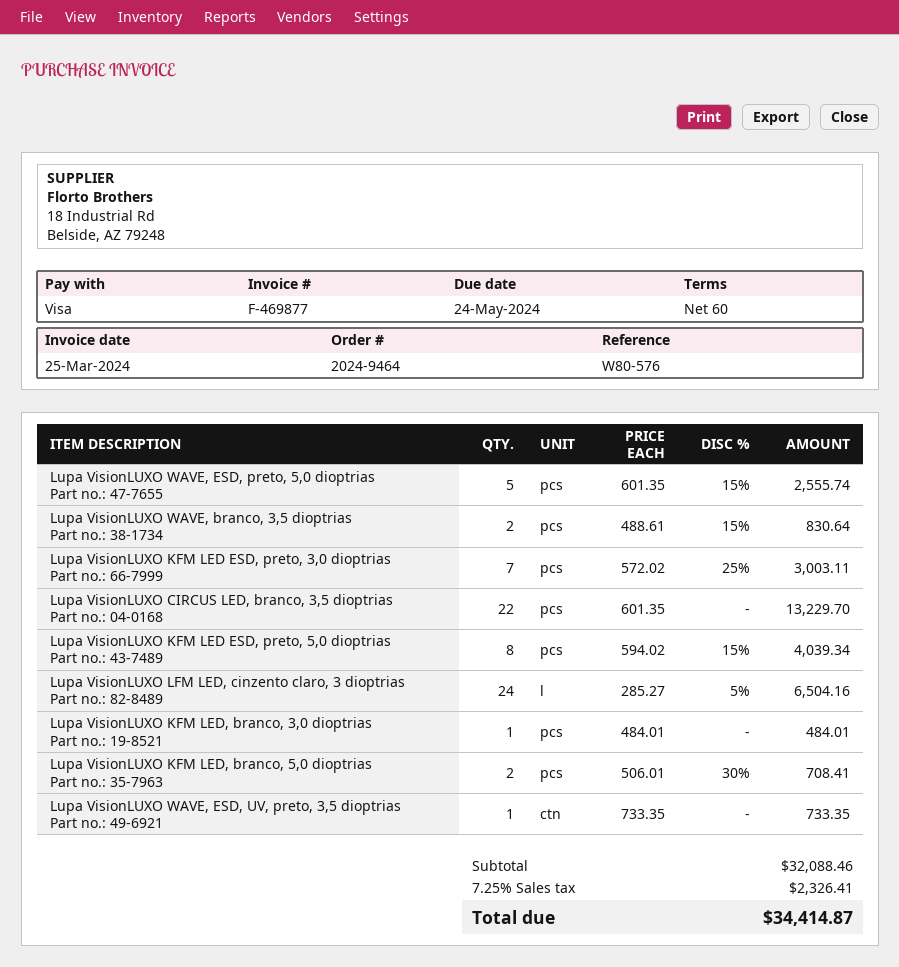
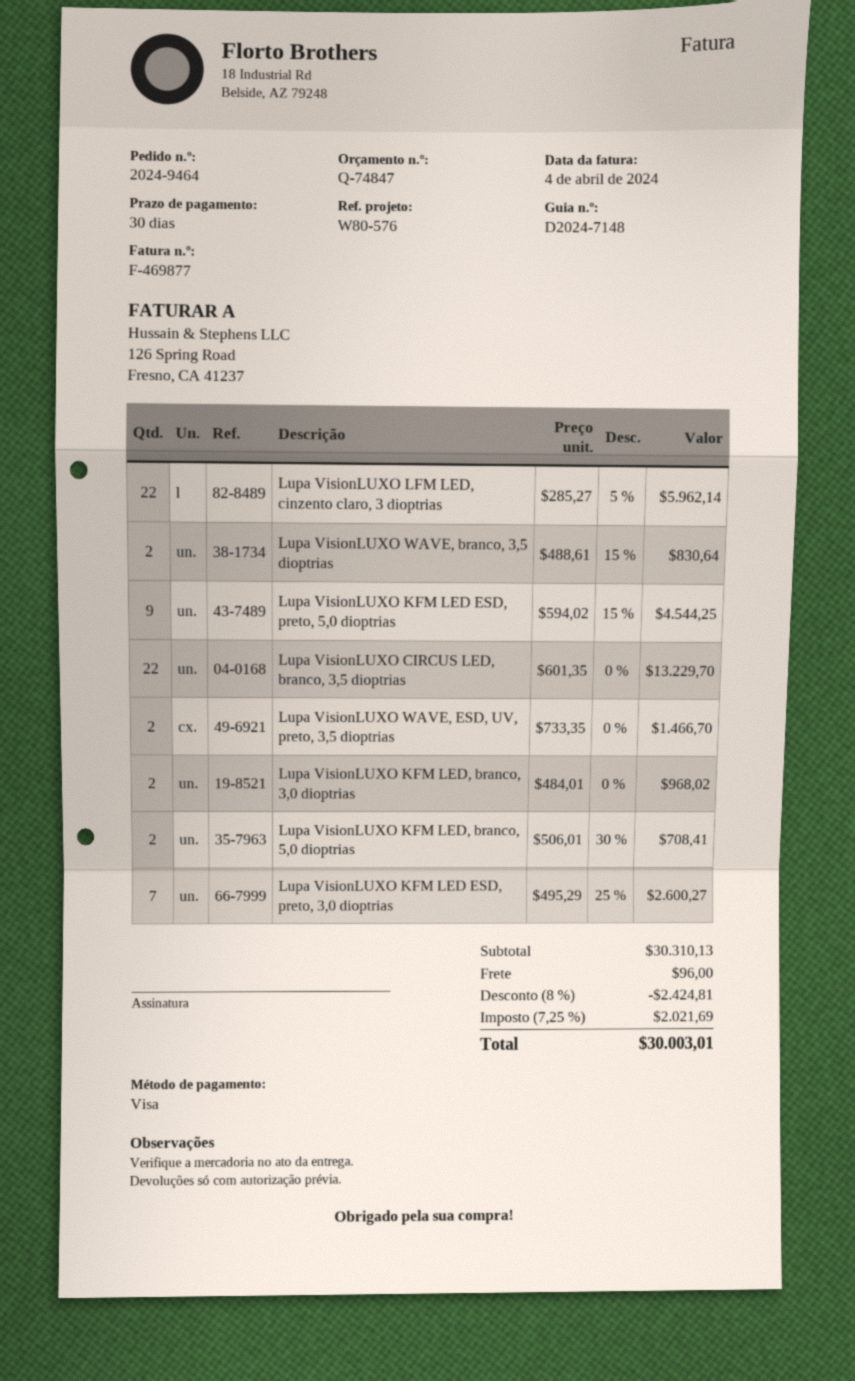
invoice date: 2024-03-25 -> 2024-04-04
payment terms: 60 days -> 30 days
Lupa VisionLUXO WAVE, ESD, preto, 5,0 dioptrias: 5 x 601.35 - 15% = 2555.74 -> none
Lupa VisionLUXO KFM LED ESD, preto, 3,0 dioptrias: 7 x 572.02 - 25% = 3003.11 -> 7 x 495.29 - 25% = 2600.27
Lupa VisionLUXO KFM LED ESD, preto, 5,0 dioptrias: 8 x 594.02 - 15% = 4039.34 -> 9 x 594.02 - 15% = 4544.25
Lupa VisionLUXO LFM LED, cinzento claro, 3 dioptrias: 24 x 285.27 - 5% = 6504.16 -> 22 x 285.27 - 5% = 5962.14
Lupa VisionLUXO KFM LED, branco, 3,0 dioptrias: 1 x 484.01 = 484.01 -> 2 x 484.01 = 968.02
Lupa VisionLUXO WAVE, ESD, UV, preto, 3,5 dioptrias: 1 x 733.35 = 733.35 -> 2 x 733.35 = 1466.70
subtotal: 32088.46 -> 30310.13
discount: none -> 8% = 2424.81
shipping: none -> 96.00
tax: 7.25% = 2326.41 -> 7.25% = 2021.69
total: 34414.87 -> 30003.01

